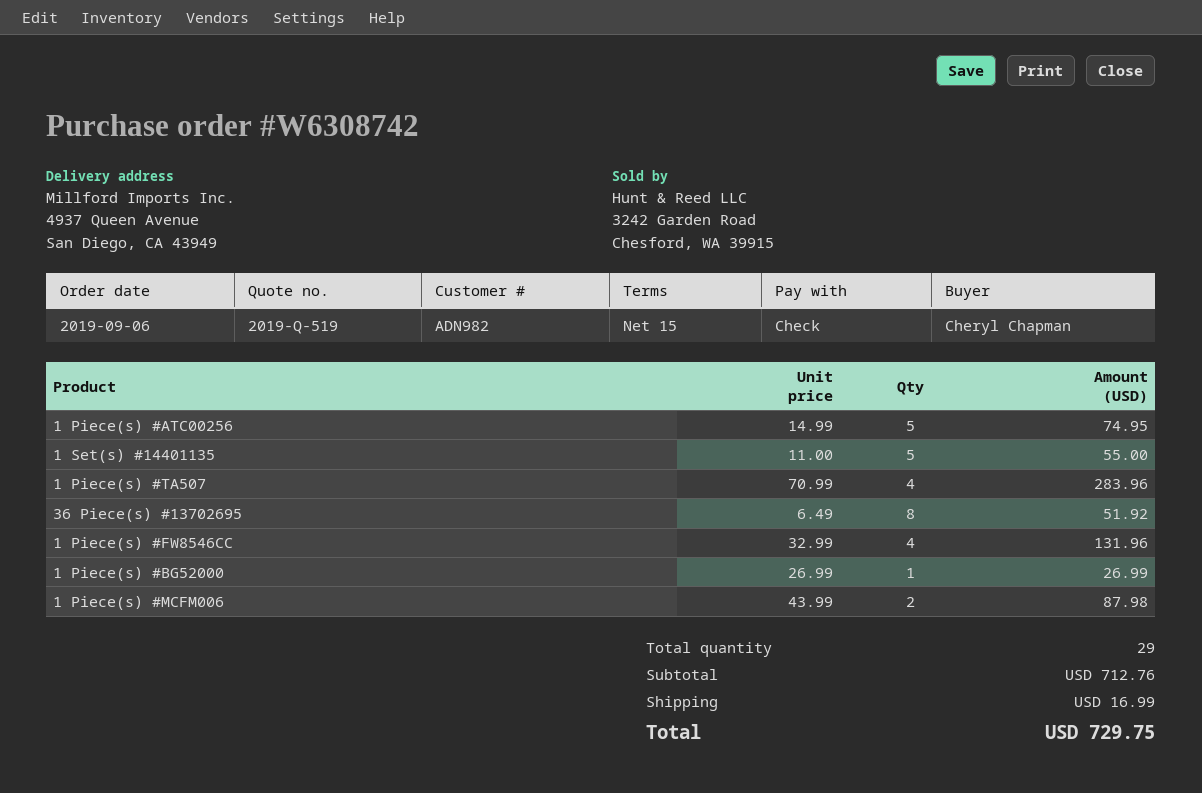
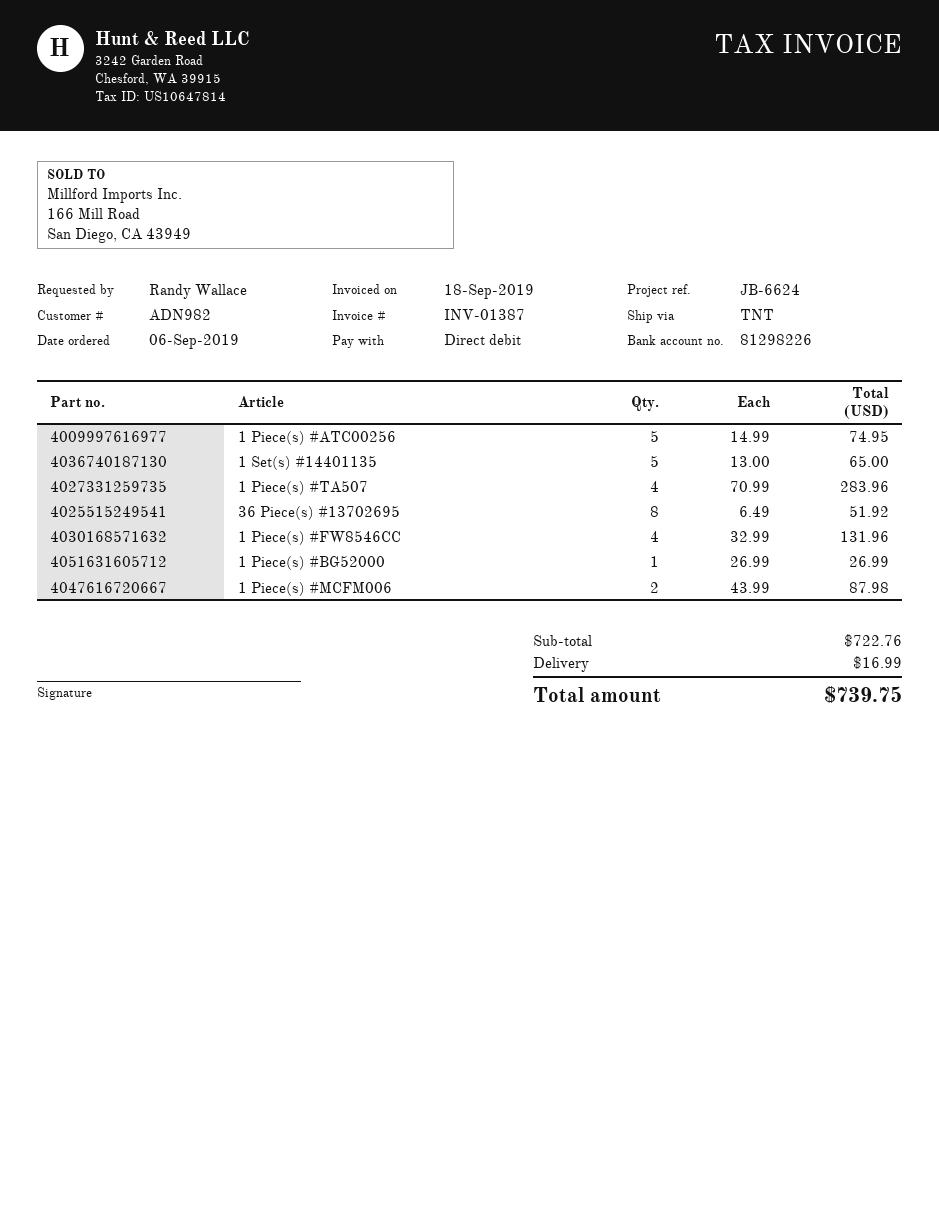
ordered by: Cheryl Chapman -> Randy Wallace
payment method: cheque -> direct debit
1 Set(s) #14401135: 5 x 11.00 = 55.00 -> 5 x 13.00 = 65.00
subtotal: 712.76 -> 722.76
total: 729.75 -> 739.75

